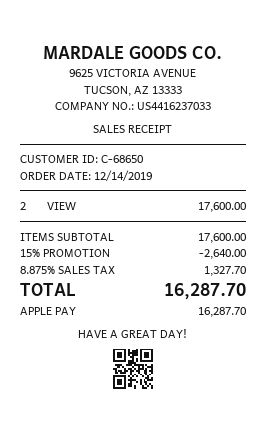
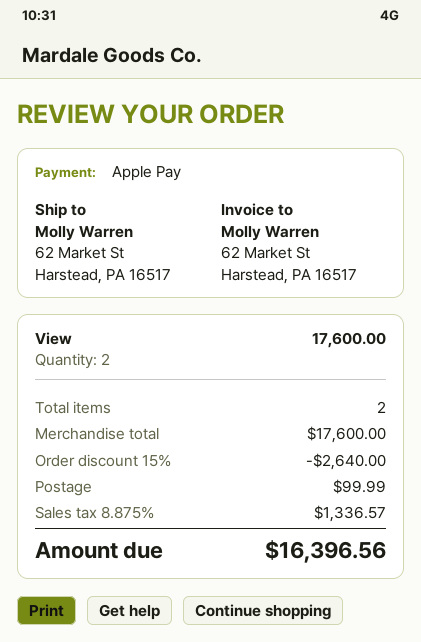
shipping: none -> 99.99
tax: 8.875% = 1327.70 -> 8.875% = 1336.57
total: 16287.70 -> 16396.56

